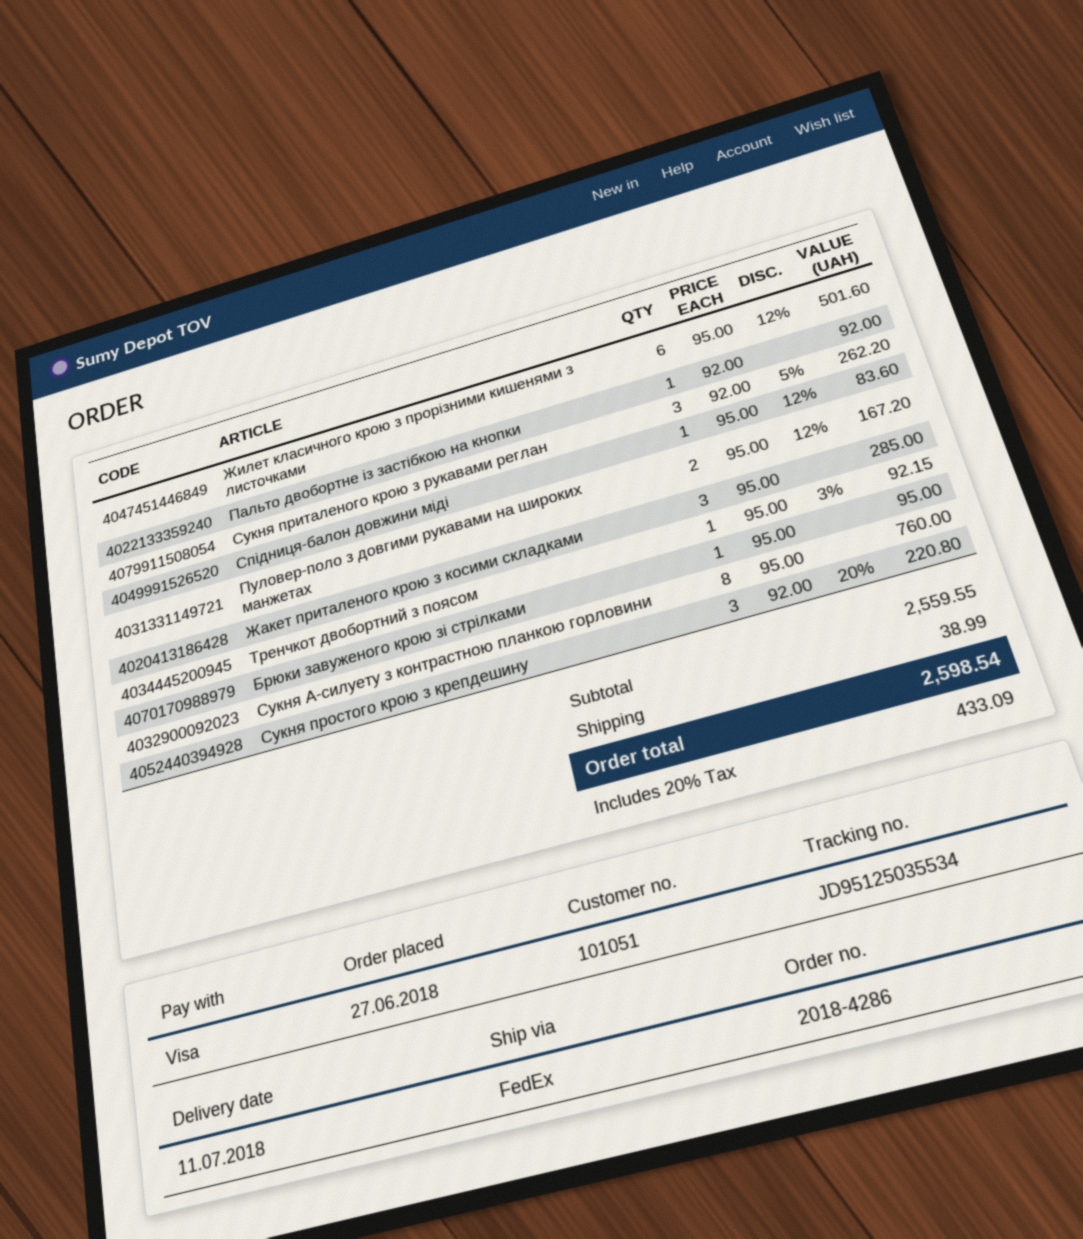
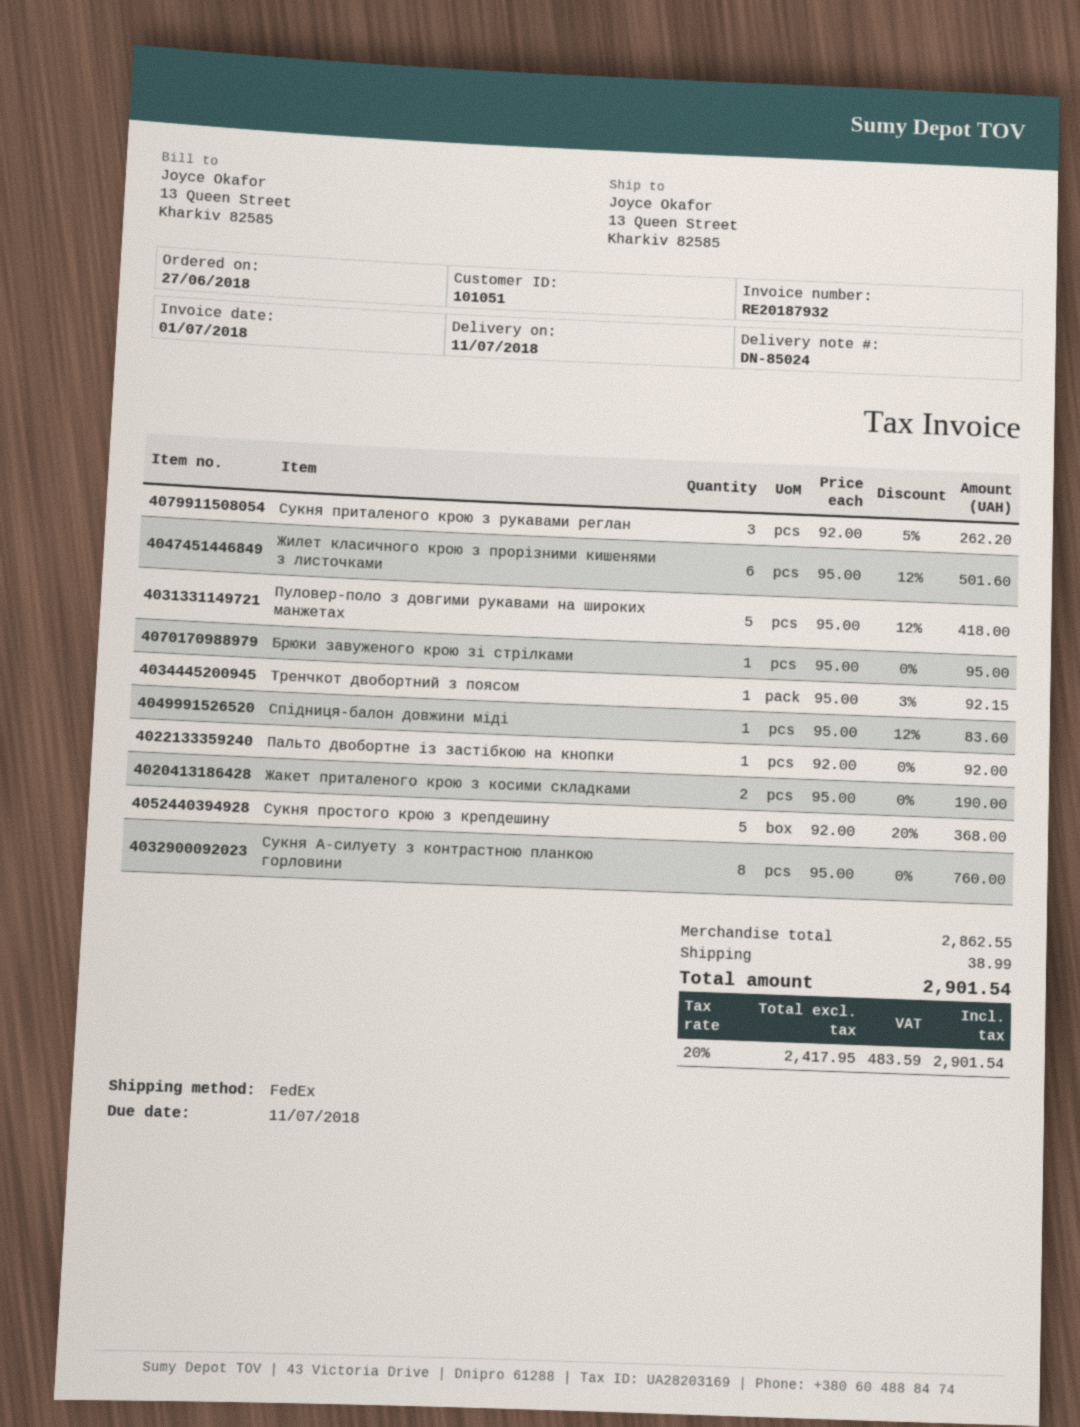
Пуловер-поло з довгими рукавами на широких манжетах: 2 x 95.00 - 12% = 167.20 -> 5 x 95.00 - 12% = 418.00
Жакет приталеного крою з косими складками: 3 x 95.00 = 285.00 -> 2 x 95.00 = 190.00
Сукня простого крою з крепдешину: 3 x 92.00 - 20% = 220.80 -> 5 x 92.00 - 20% = 368.00
subtotal: 2559.55 -> 2862.55
tax: 20% = 433.09 -> 20% = 483.59
total: 2598.54 -> 2901.54

